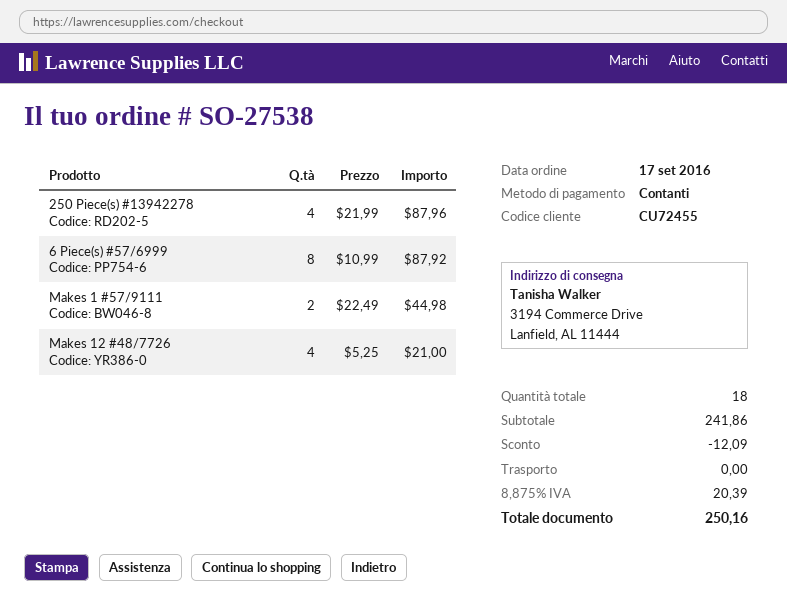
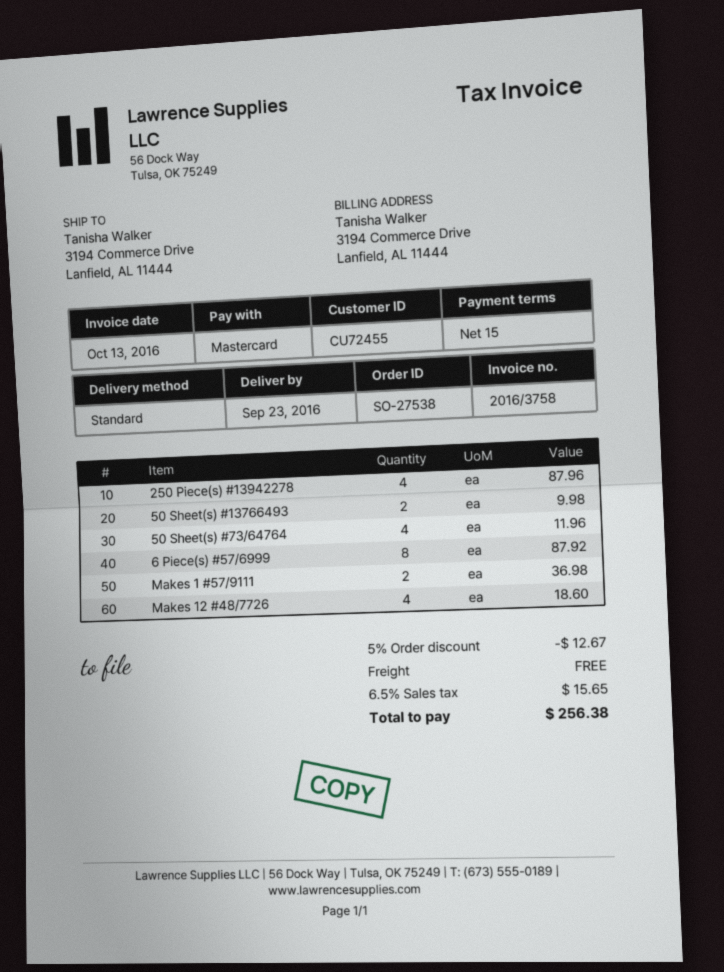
payment method: cash -> Mastercard
Makes 1 #57/9111: 2 for 44.98 -> 2 for 36.98
Makes 12 #48/7726: 4 for 21.00 -> 4 for 18.60
50 Sheet(s) #13766493: none -> 2 for 9.98
50 Sheet(s) #73/64764: none -> 4 for 11.96
discount: 12.09 -> 12.67
tax: 8.875% = 20.39 -> 6.5% = 15.65
total: 250.16 -> 256.38

